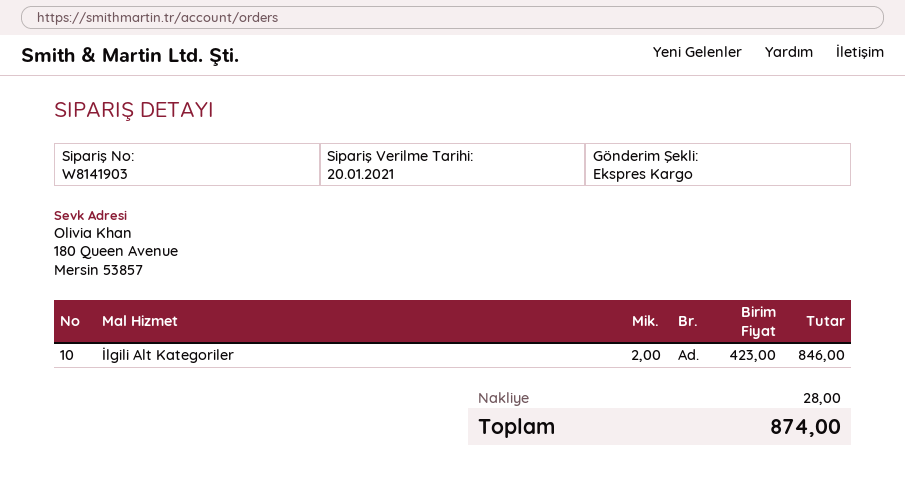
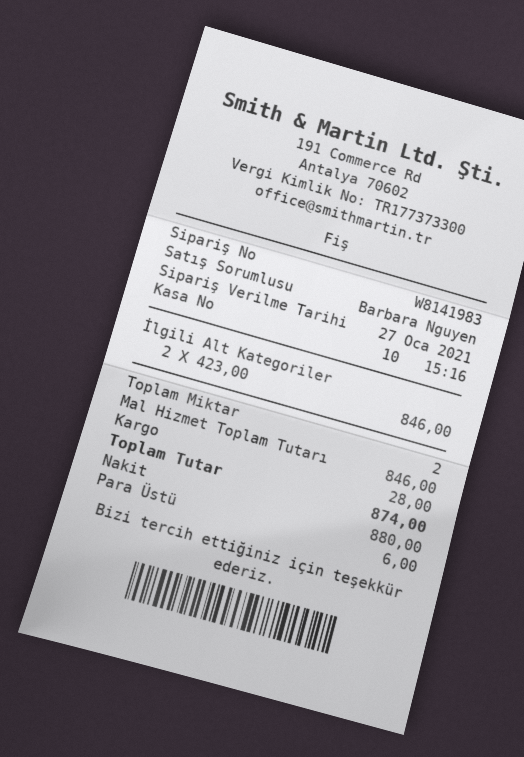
order number: W8141903 -> W8141983
order date: 2021-01-20 -> 2021-01-27

